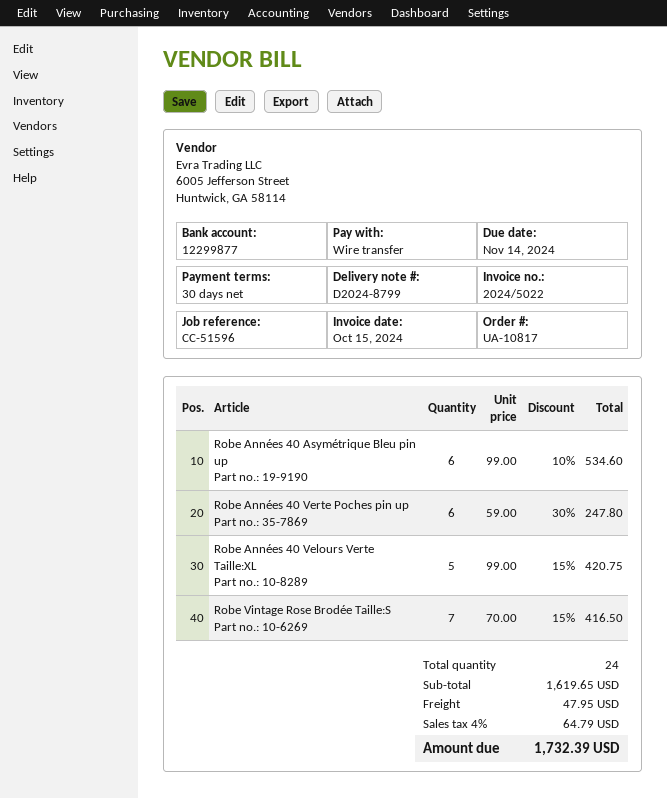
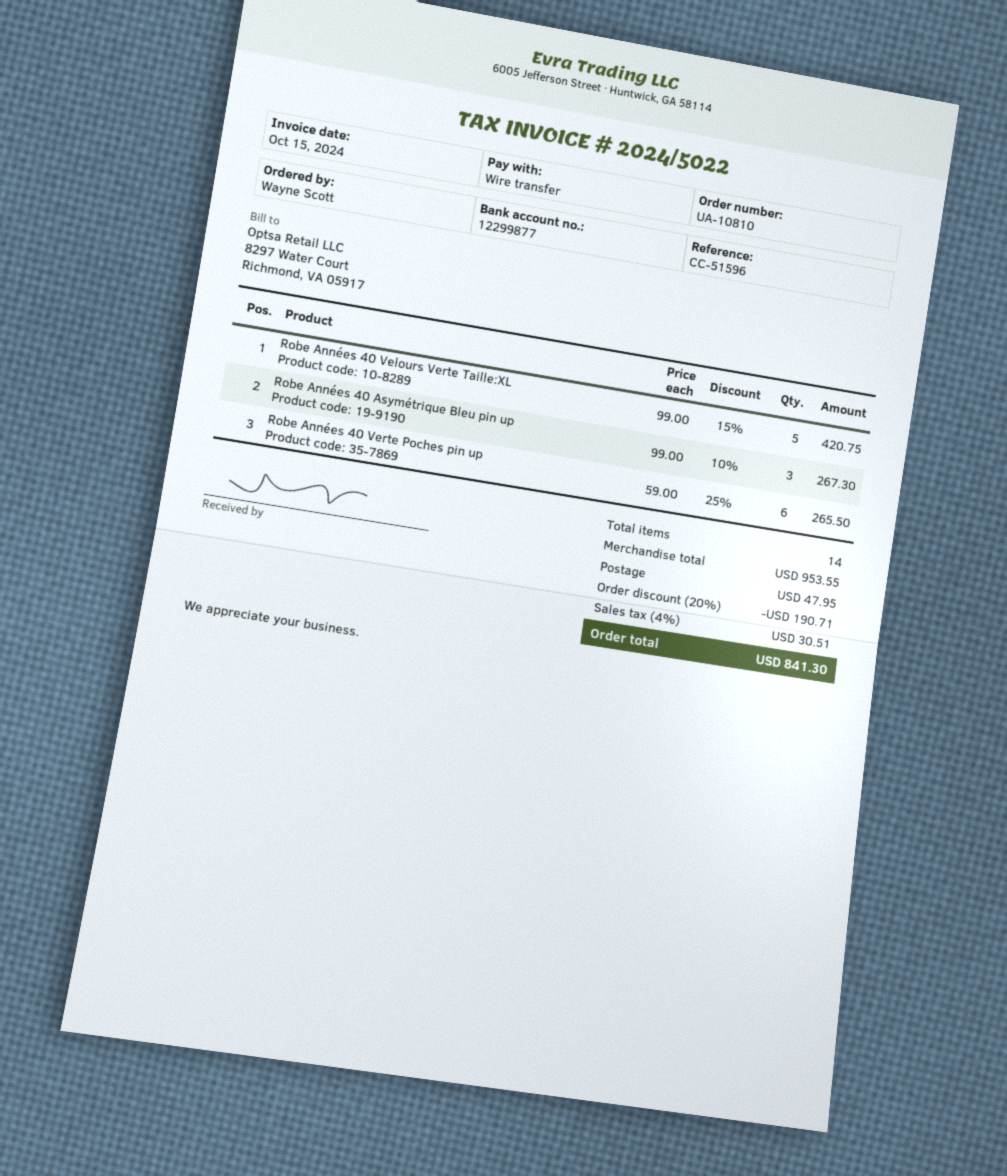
order number: UA-10817 -> UA-10810
Robe Années 40 Asymétrique Bleu pin up: 6 x 99.00 - 10% = 534.60 -> 3 x 99.00 - 10% = 267.30
Robe Années 40 Verte Poches pin up: 6 x 59.00 - 30% = 247.80 -> 6 x 59.00 - 25% = 265.50
Robe Vintage Rose Brodée Taille:S: 7 x 70.00 - 15% = 416.50 -> none
total quantity: 24 -> 14
subtotal: 1619.65 -> 953.55
discount: none -> 20% = 190.71
tax: 4% = 64.79 -> 4% = 30.51
total: 1732.39 -> 841.30

